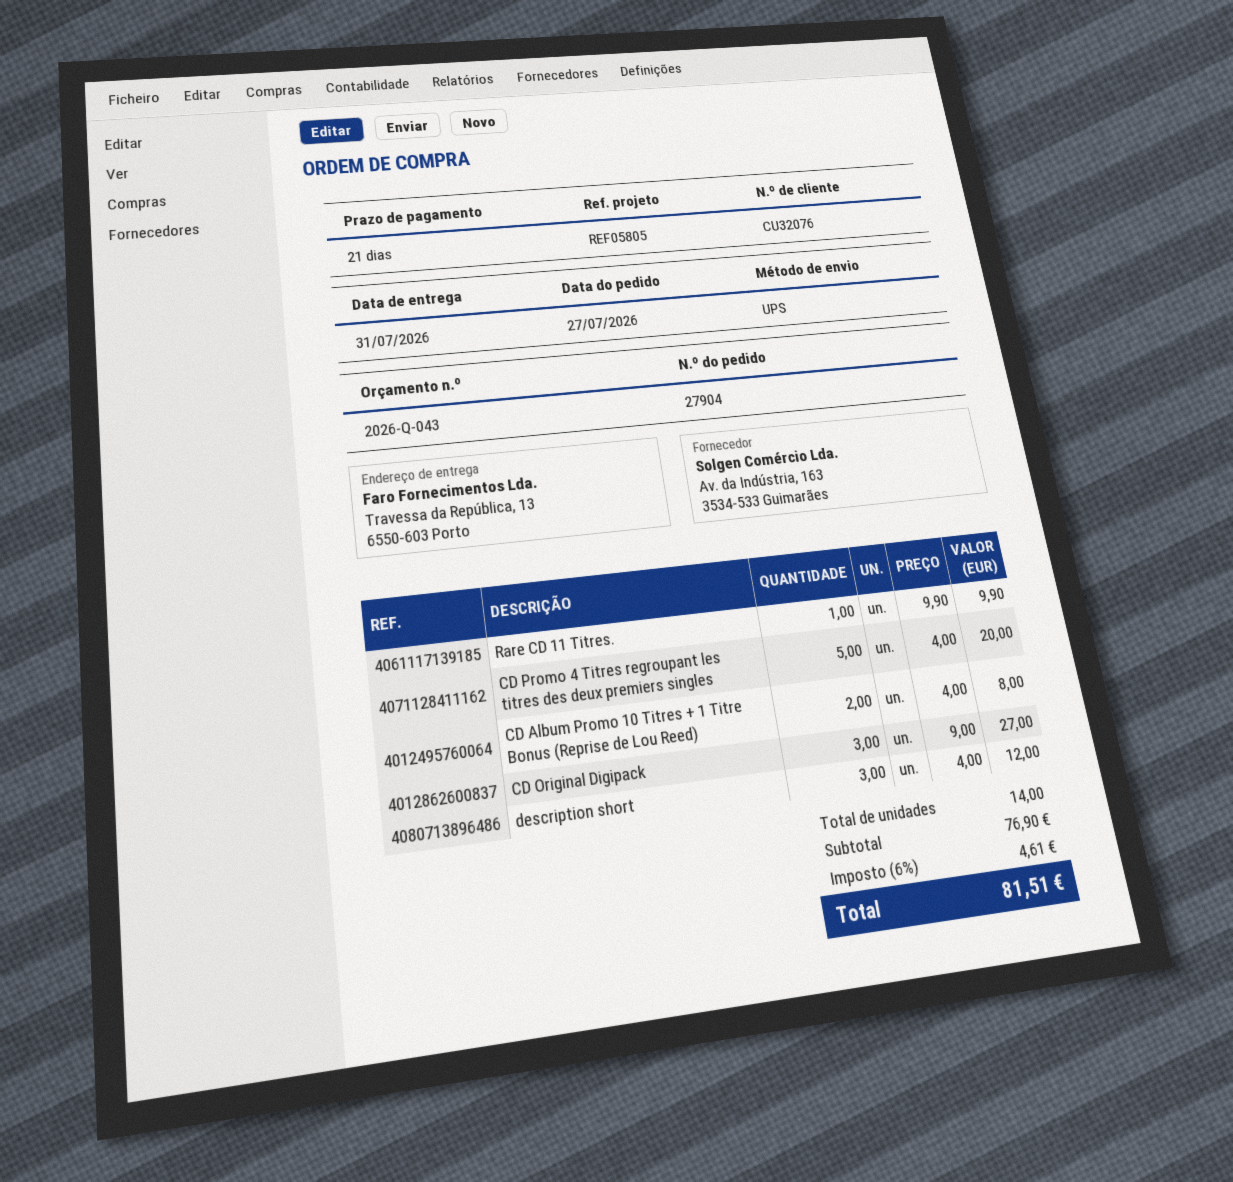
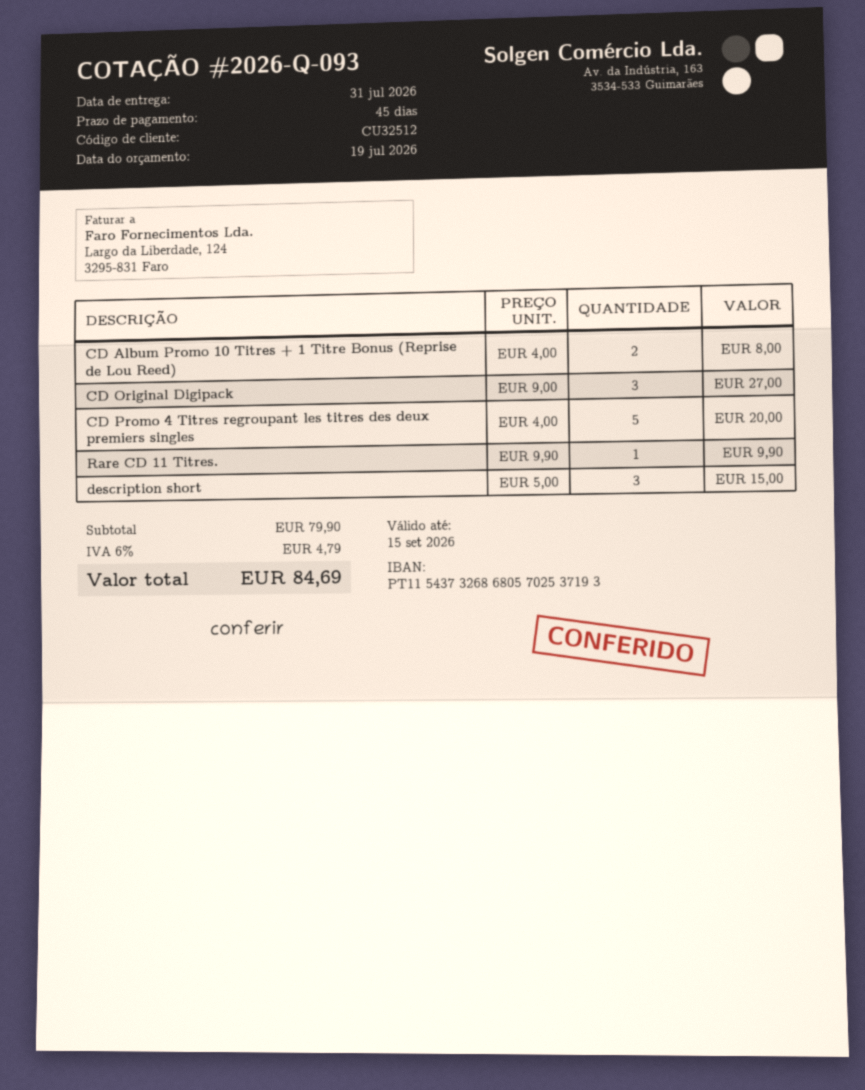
quote number: 2026-Q-043 -> 2026-Q-093
payment terms: 21 days -> 45 days
customer number: CU32076 -> CU32512
description short: 3 x 4.00 = 12.00 -> 3 x 5.00 = 15.00
subtotal: 76.90 -> 79.90
tax: 6% = 4.61 -> 6% = 4.79
total: 81.51 -> 84.69

